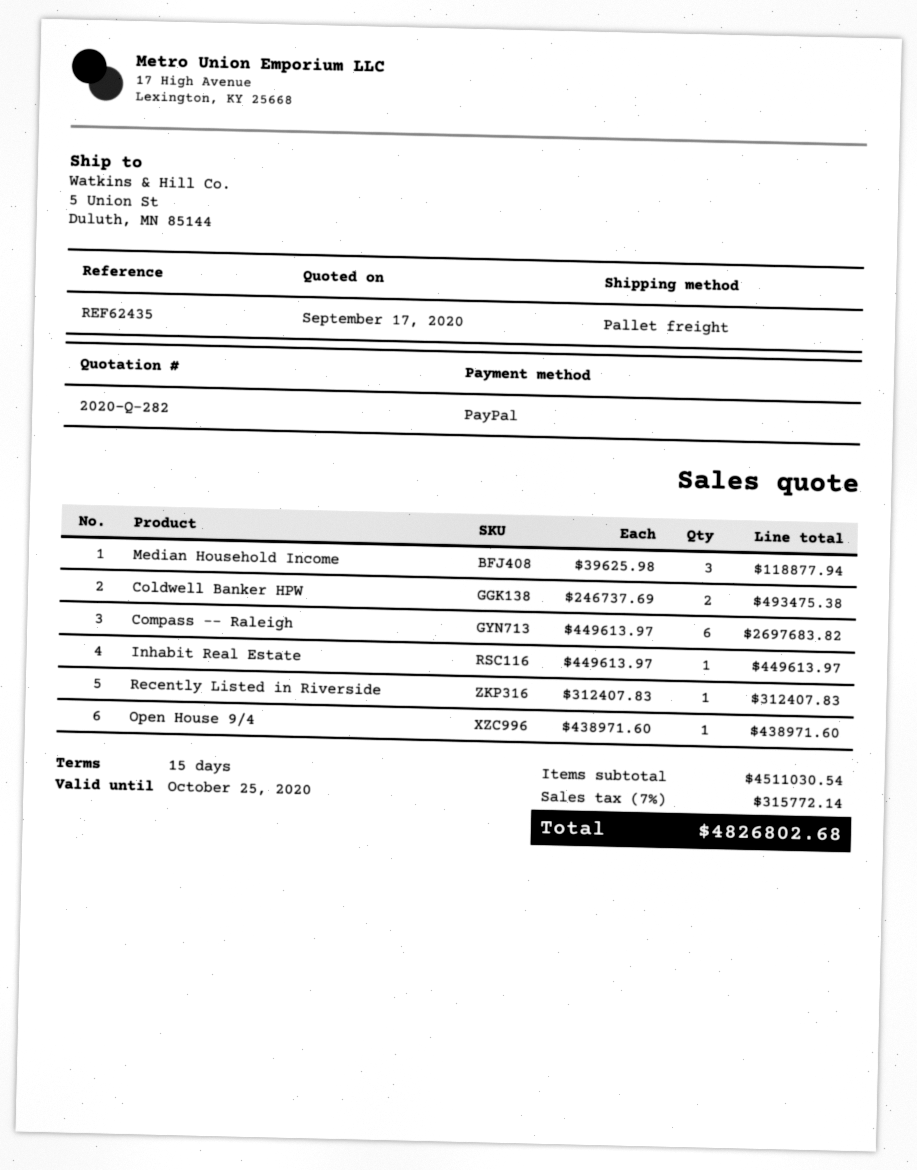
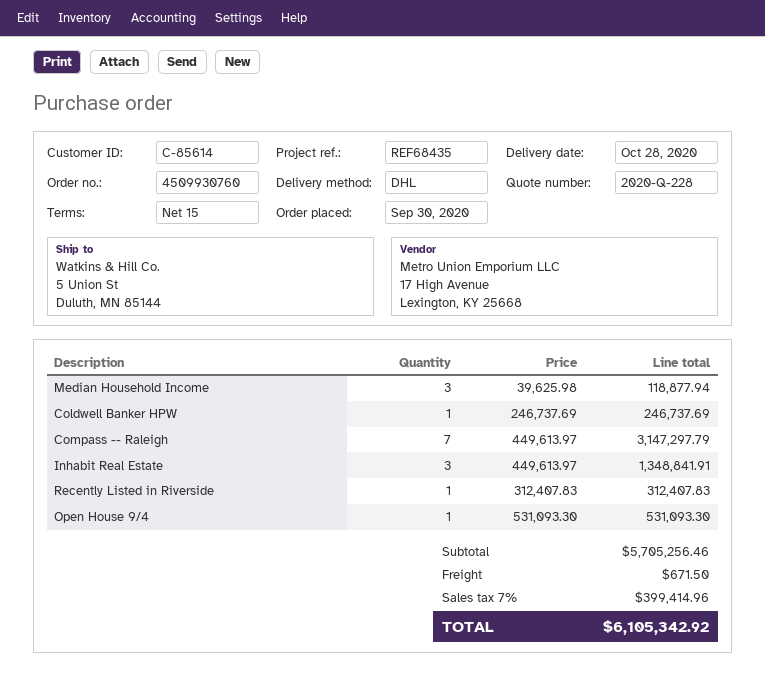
quote number: 2020-Q-282 -> 2020-Q-228
reference: REF62435 -> REF68435
shipping method: pallet freight -> DHL
Coldwell Banker HPW: 2 x 246737.69 = 493475.38 -> 1 x 246737.69 = 246737.69
Compass -- Raleigh: 6 x 449613.97 = 2697683.82 -> 7 x 449613.97 = 3147297.79
Inhabit Real Estate: 1 x 449613.97 = 449613.97 -> 3 x 449613.97 = 1348841.91
Open House 9/4: 1 x 438971.60 = 438971.60 -> 1 x 531093.30 = 531093.30
subtotal: 4511030.54 -> 5705256.46
shipping: none -> 671.50
tax: 7% = 315772.14 -> 7% = 399414.96
total: 4826802.68 -> 6105342.92

